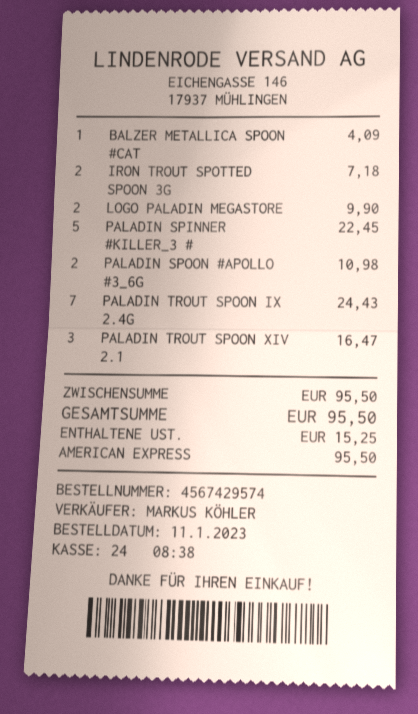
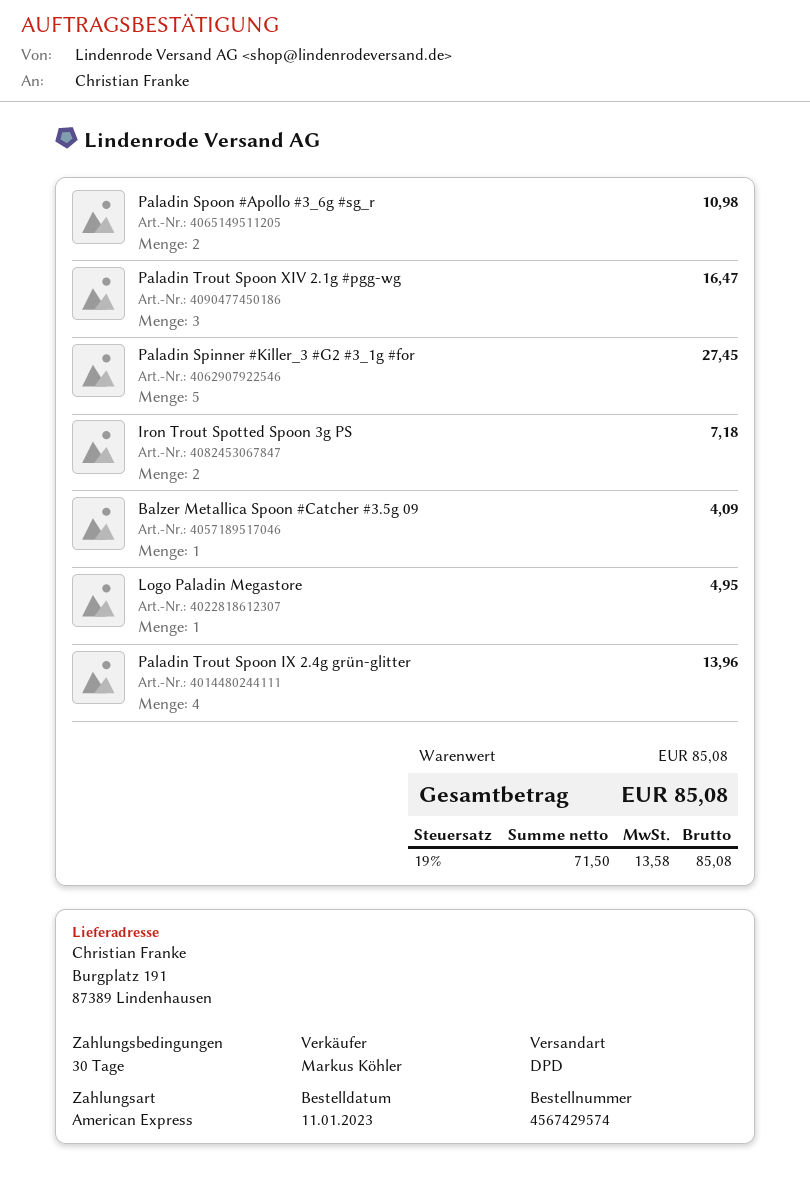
LOGO PALADIN MEGASTORE: 2 for 9.90 -> 1 for 4.95
PALADIN SPINNER #KILLER_3 #: 5 for 22.45 -> 5 for 27.45
PALADIN TROUT SPOON IX 2.4G: 7 for 24.43 -> 4 for 13.96
subtotal: 95.50 -> 85.08
tax: 15.25 -> 13.58
total: 95.50 -> 85.08

